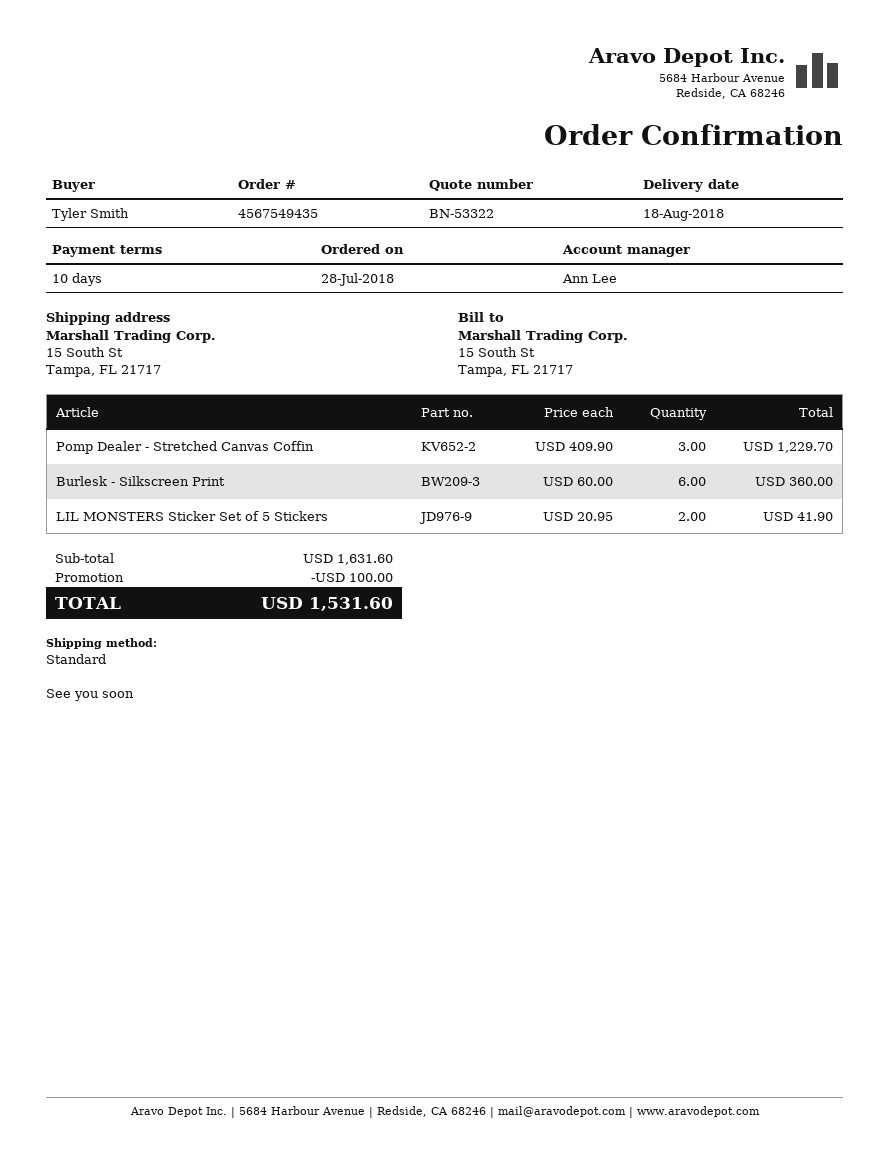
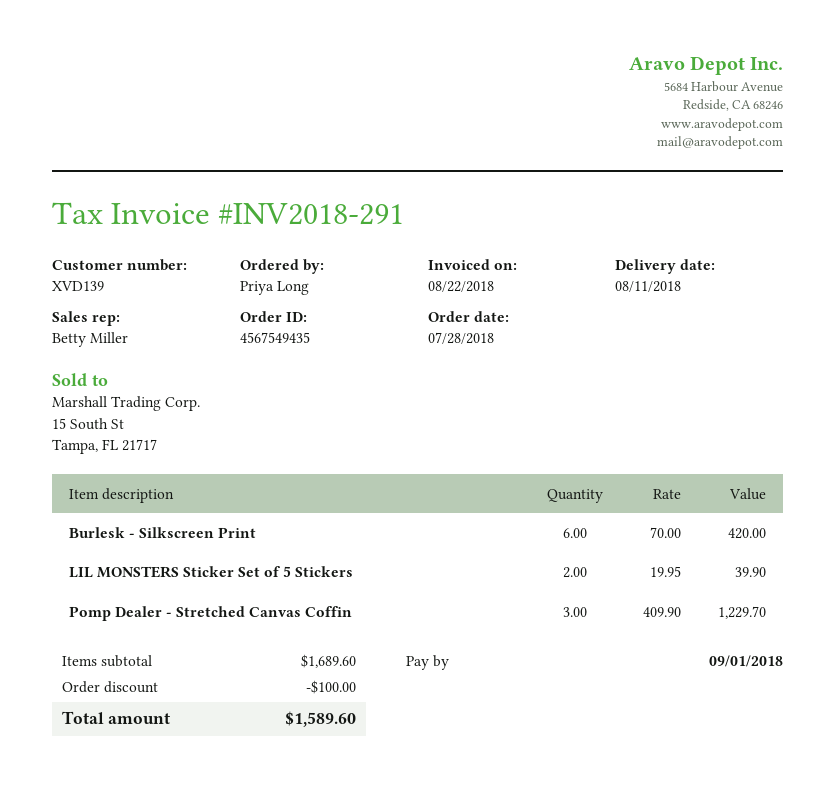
delivery date: 2018-08-18 -> 2018-08-11
ordered by: Tyler Smith -> Priya Long
sales rep: Ann Lee -> Betty Miller
Burlesk - Silkscreen Print: 6 x 60.00 = 360.00 -> 6 x 70.00 = 420.00
LIL MONSTERS Sticker Set of 5 Stickers: 2 x 20.95 = 41.90 -> 2 x 19.95 = 39.90
subtotal: 1631.60 -> 1689.60
total: 1531.60 -> 1589.60

